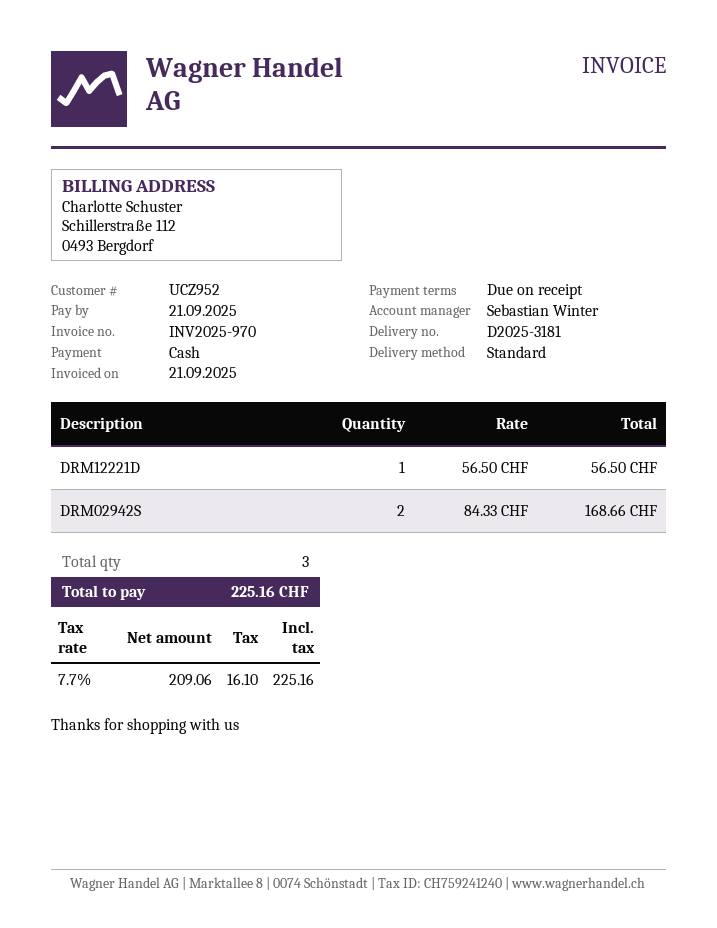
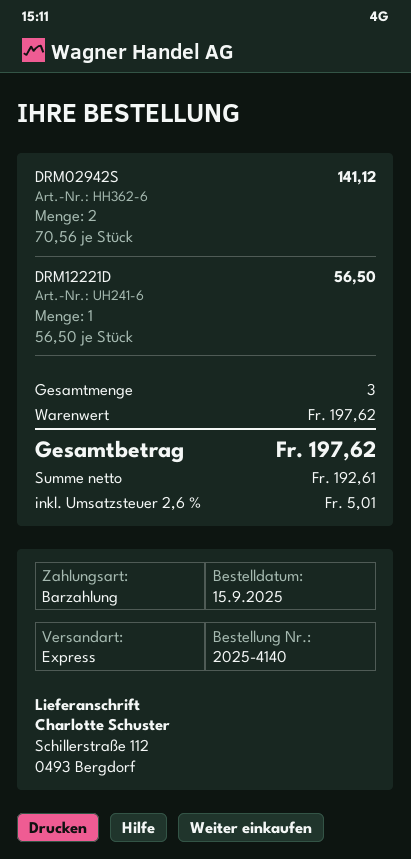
shipping method: standard -> express
DRM02942S: 2 x 84.33 = 168.66 -> 2 x 70.56 = 141.12
net: 209.06 -> 192.61
tax: 7.7% = 16.10 -> 2.6% = 5.01
total: 225.16 -> 197.62

